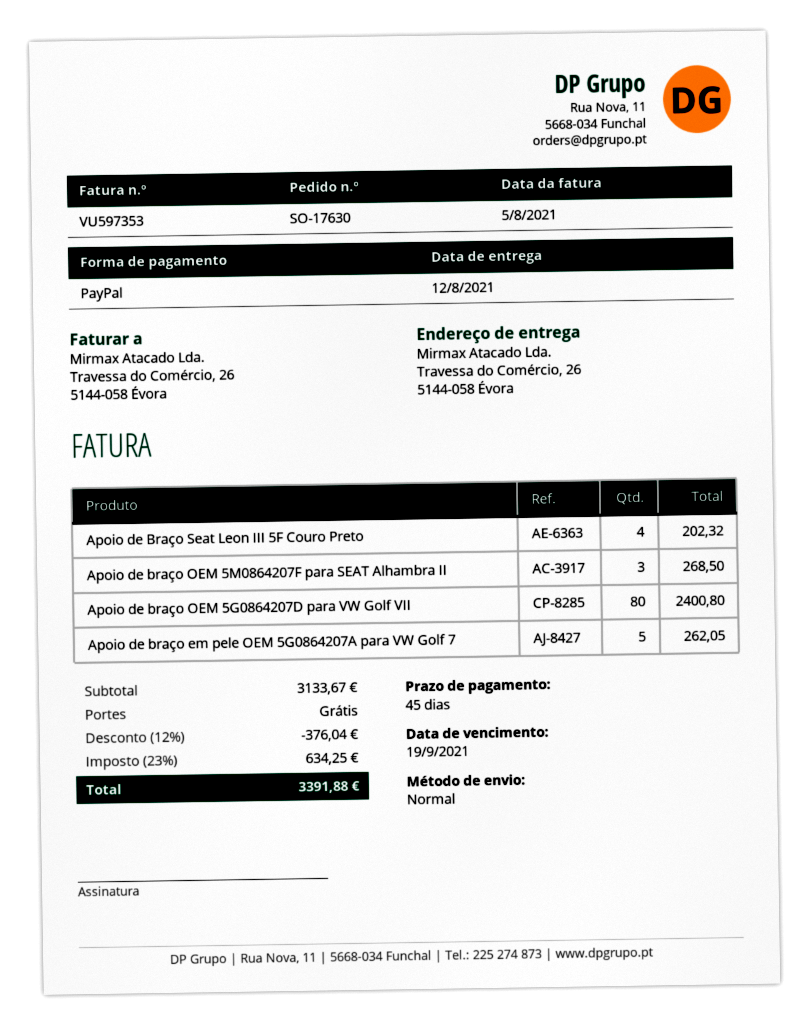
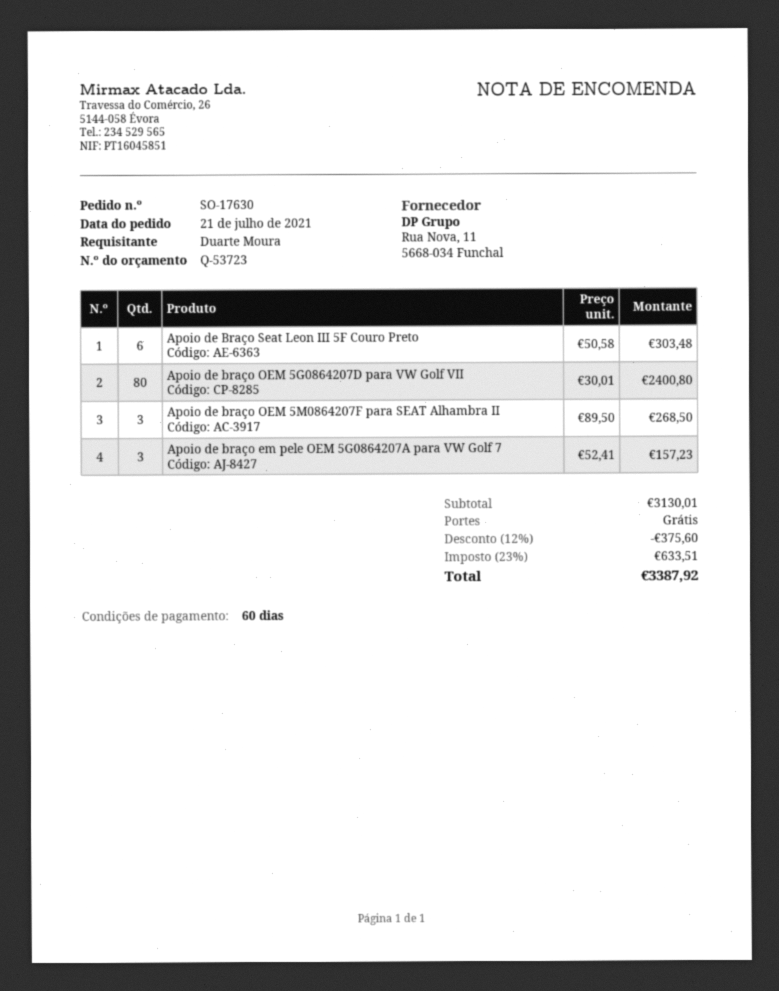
payment terms: 45 days -> 60 days
Apoio de Braço Seat Leon III 5F Couro Preto: 4 for 202.32 -> 6 for 303.48
Apoio de braço em pele OEM 5G0864207A para VW Golf 7: 5 for 262.05 -> 3 for 157.23
subtotal: 3133.67 -> 3130.01
discount: 12% = 376.04 -> 12% = 375.60
tax: 23% = 634.25 -> 23% = 633.51
total: 3391.88 -> 3387.92

